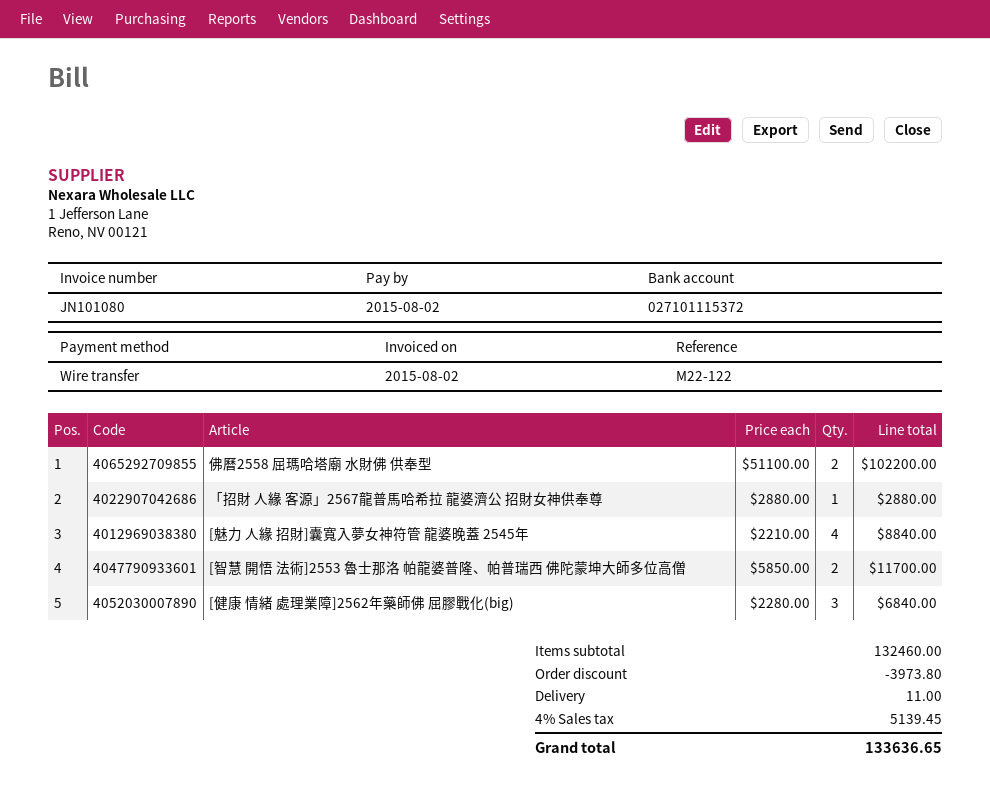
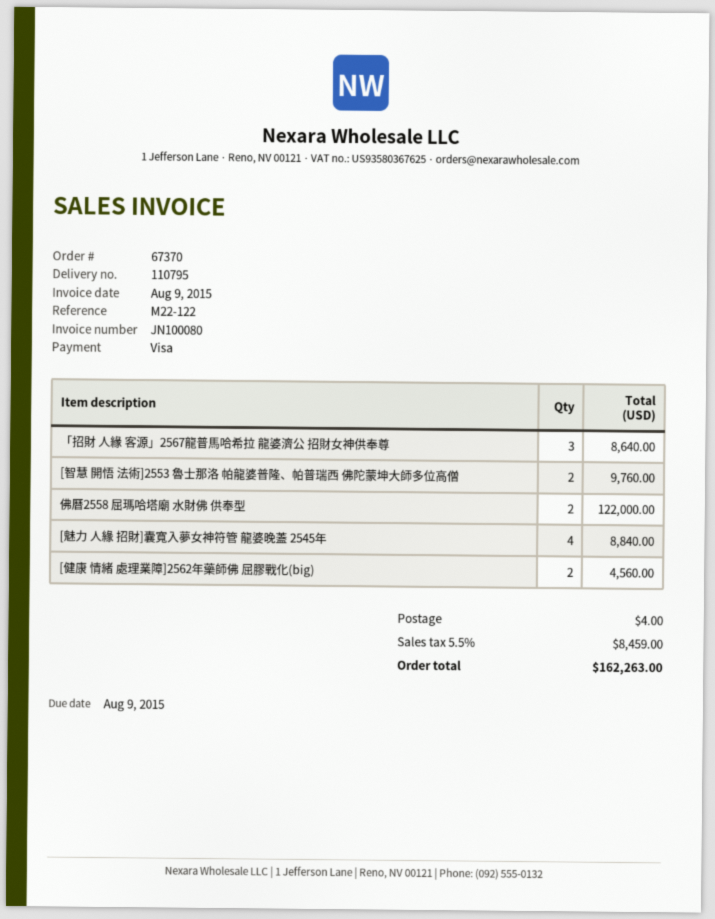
invoice number: JN101080 -> JN100080
invoice date: 2015-08-02 -> 2015-08-09
due date: 2015-08-02 -> 2015-08-09
payment method: bank transfer -> Visa
佛曆2558 屈瑪哈塔廟 水財佛 供奉型: 2 for 102200.00 -> 2 for 122000.00
「招財 人緣 客源」2567龍普馬哈希拉 龍婆濟公 招財女神供奉尊: 1 for 2880.00 -> 3 for 8640.00
[智慧 開悟 法術]2553 魯士那洛 帕龍婆普隆、帕普瑞西 佛陀蒙坤大師多位高僧: 2 for 11700.00 -> 2 for 9760.00
[健康 情緒 處理業障]2562年藥師佛 屈膠戰化(big): 3 for 6840.00 -> 2 for 4560.00
discount: 3973.80 -> none
shipping: 11.00 -> 4.00
tax: 4% = 5139.45 -> 5.5% = 8459.00
total: 133636.65 -> 162263.00

